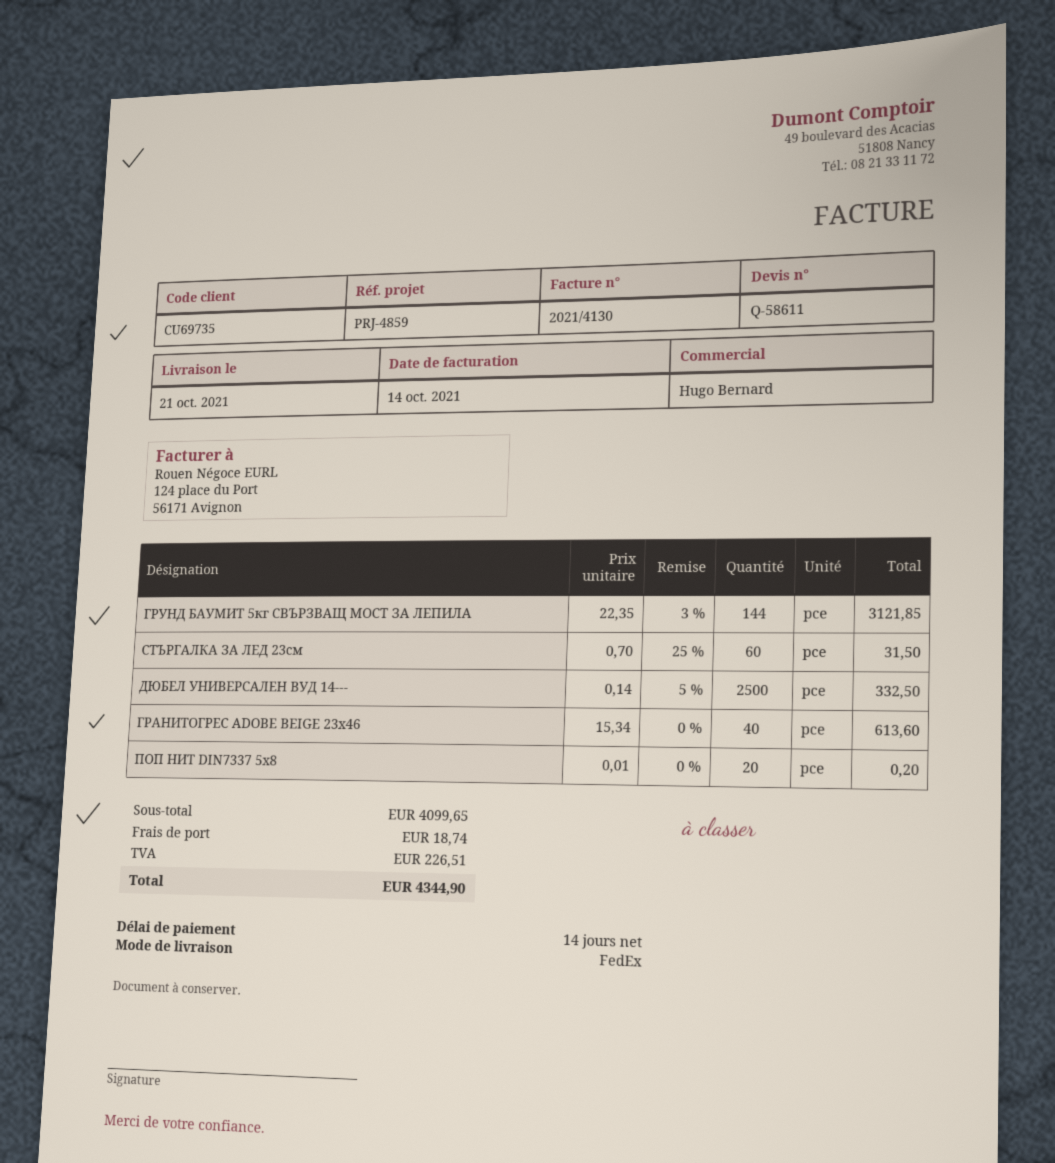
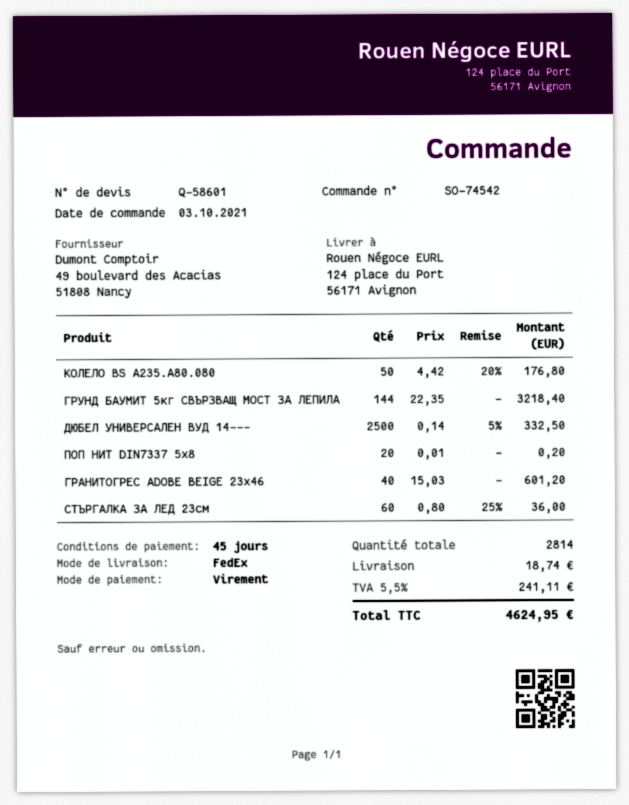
quote number: Q-58611 -> Q-58601
payment terms: 14 days -> 45 days
ГРУНД БАУМИТ 5кг СВЪРЗВАЩ МОСТ ЗА ЛЕПИЛА: 144 x 22.35 - 3% = 3121.85 -> 144 x 22.35 = 3218.40
СТЪРГАЛКА ЗА ЛЕД 23см: 60 x 0.70 - 25% = 31.50 -> 60 x 0.80 - 25% = 36.00
ГРАНИТОГРЕС ADOBE BEIGE 23х46: 40 x 15.34 = 613.60 -> 40 x 15.03 = 601.20
КОЛЕЛО BS A235.A80.080: none -> 50 x 4.42 - 20% = 176.80
tax: 226.51 -> 241.11
total: 4344.90 -> 4624.95

